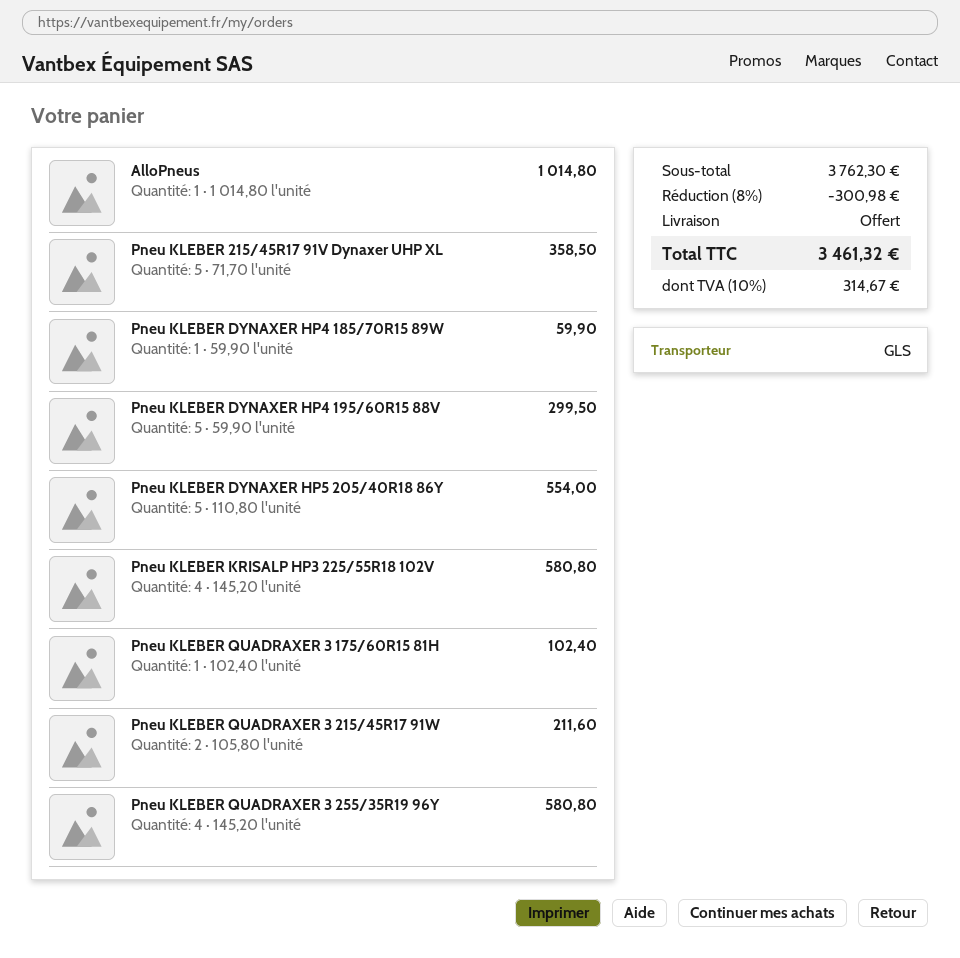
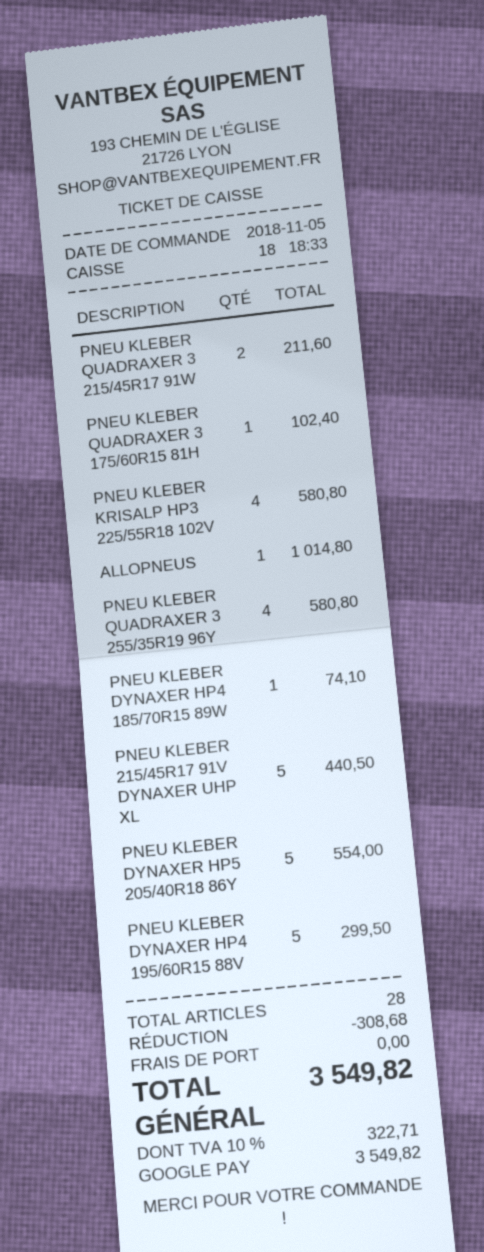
Pneu KLEBER 215/45R17 91V Dynaxer UHP XL: 5 for 358.50 -> 5 for 440.50
Pneu KLEBER DYNAXER HP4 185/70R15 89W: 1 for 59.90 -> 1 for 74.10
discount: 300.98 -> 308.68
tax: 10% = 314.67 -> 10% = 322.71
total: 3461.32 -> 3549.82

